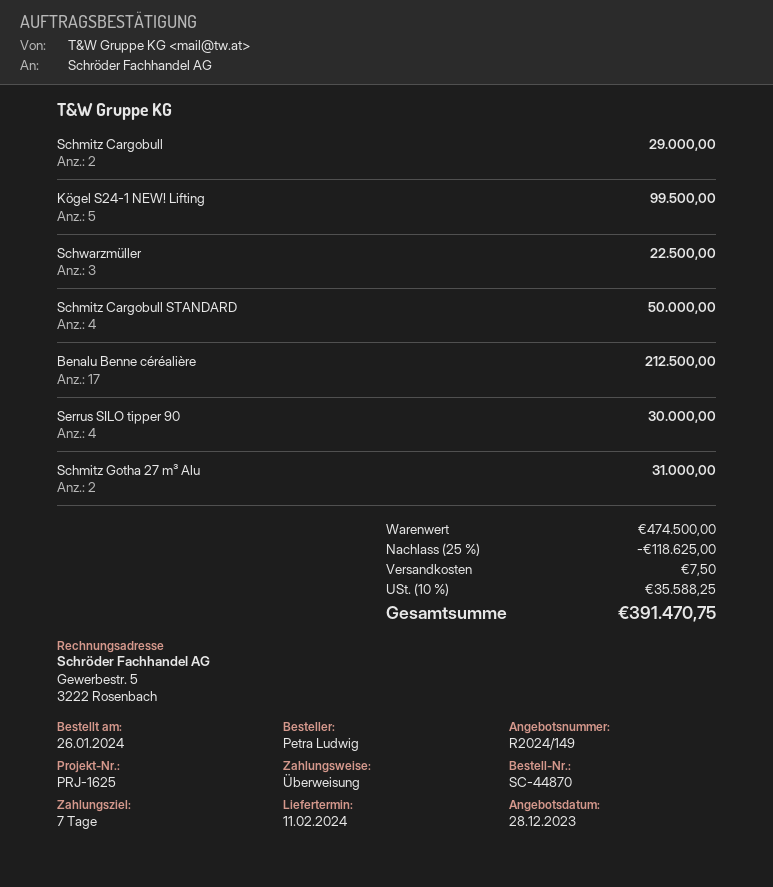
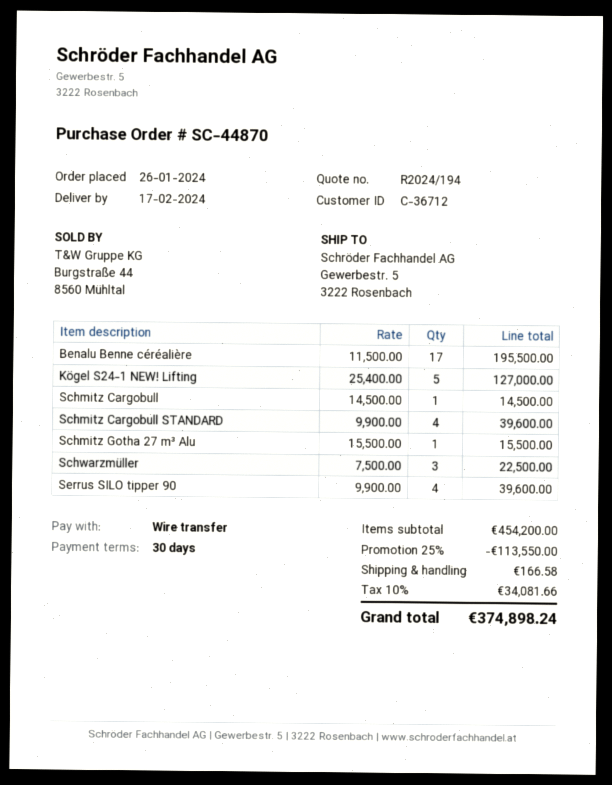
quote number: R2024/149 -> R2024/194
delivery date: 2024-02-11 -> 2024-02-17
payment terms: 7 days -> 30 days
Schmitz Cargobull: 2 for 29000.00 -> 1 for 14500.00
Kögel S24-1 NEW! Lifting: 5 for 99500.00 -> 5 for 127000.00
Schmitz Cargobull STANDARD: 4 for 50000.00 -> 4 for 39600.00
Benalu Benne céréalière: 17 for 212500.00 -> 17 for 195500.00
Serrus SILO tipper 90: 4 for 30000.00 -> 4 for 39600.00
Schmitz Gotha 27 m³ Alu: 2 for 31000.00 -> 1 for 15500.00
subtotal: 474500.00 -> 454200.00
discount: 25% = 118625.00 -> 25% = 113550.00
shipping: 7.50 -> 166.58
tax: 10% = 35588.25 -> 10% = 34081.66
total: 391470.75 -> 374898.24

